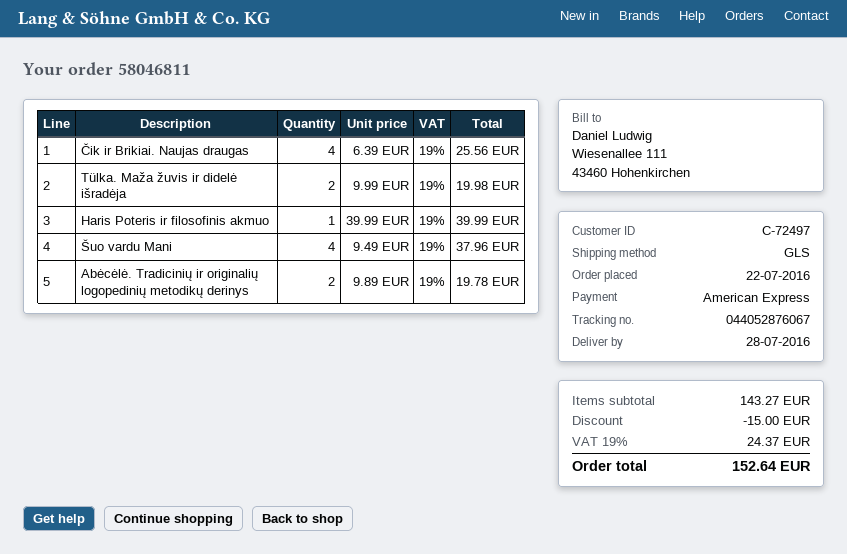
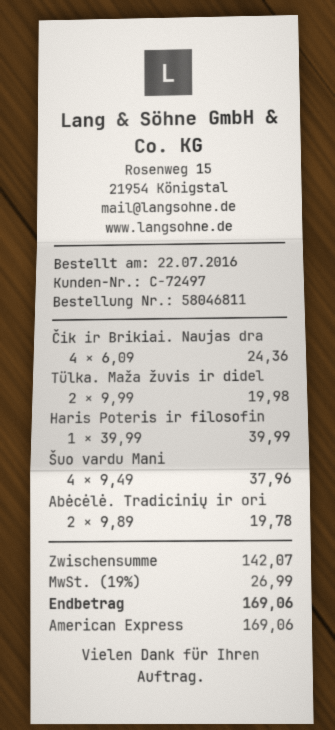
Čik ir Brikiai. Naujas draugas: 4 x 6.39 = 25.56 -> 4 x 6.09 = 24.36
subtotal: 143.27 -> 142.07
discount: 15.00 -> none
tax: 19% = 24.37 -> 19% = 26.99
total: 152.64 -> 169.06

